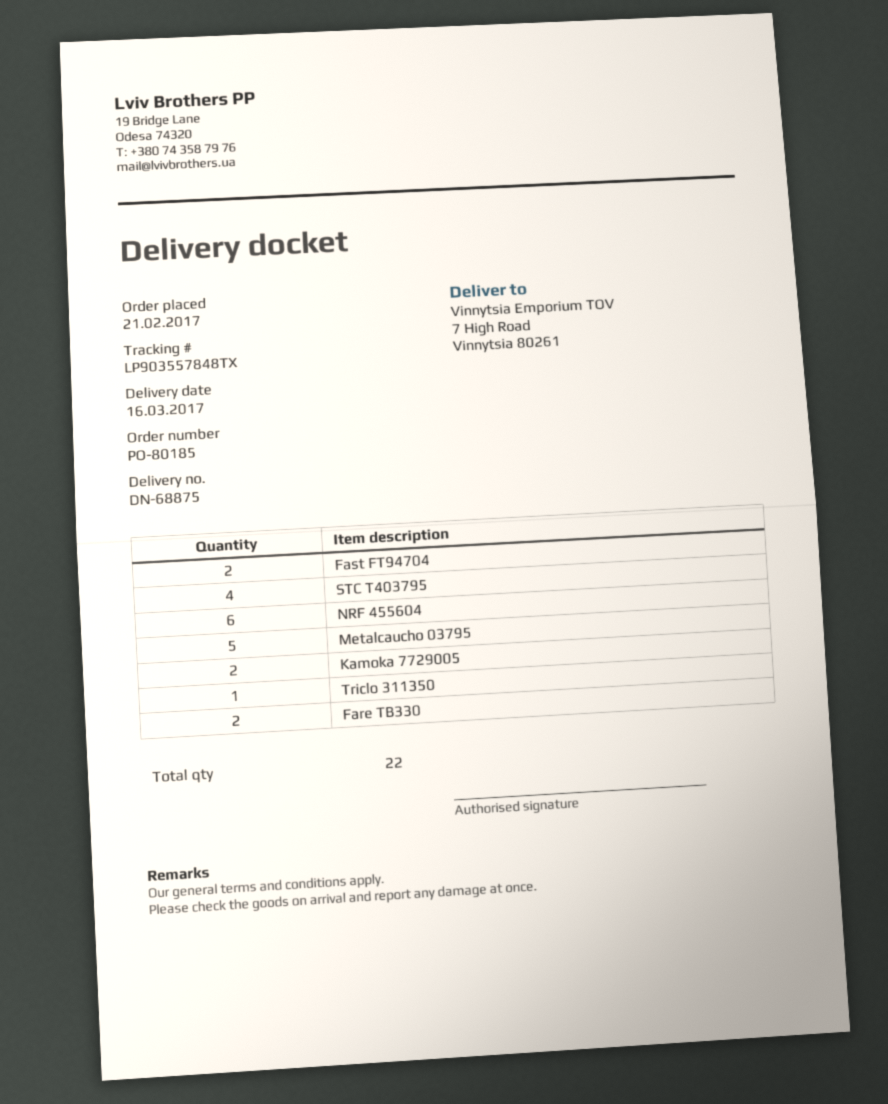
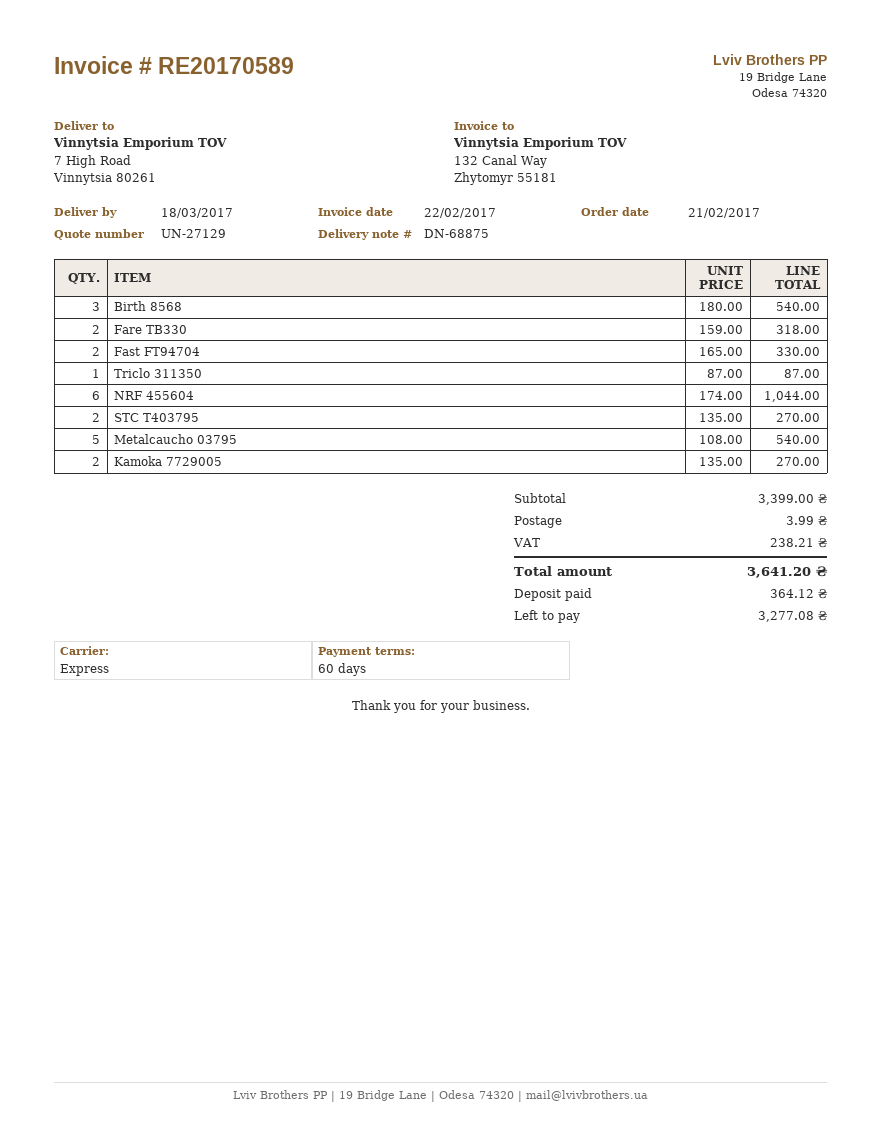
delivery date: 2017-03-16 -> 2017-03-18
STC T403795: 4 -> 2
Birth 8568: none -> 3

